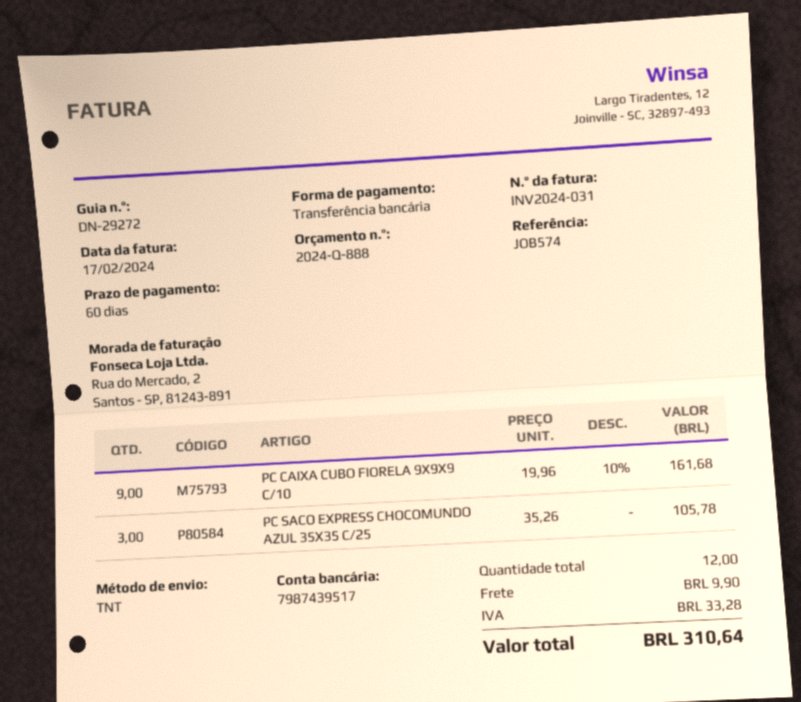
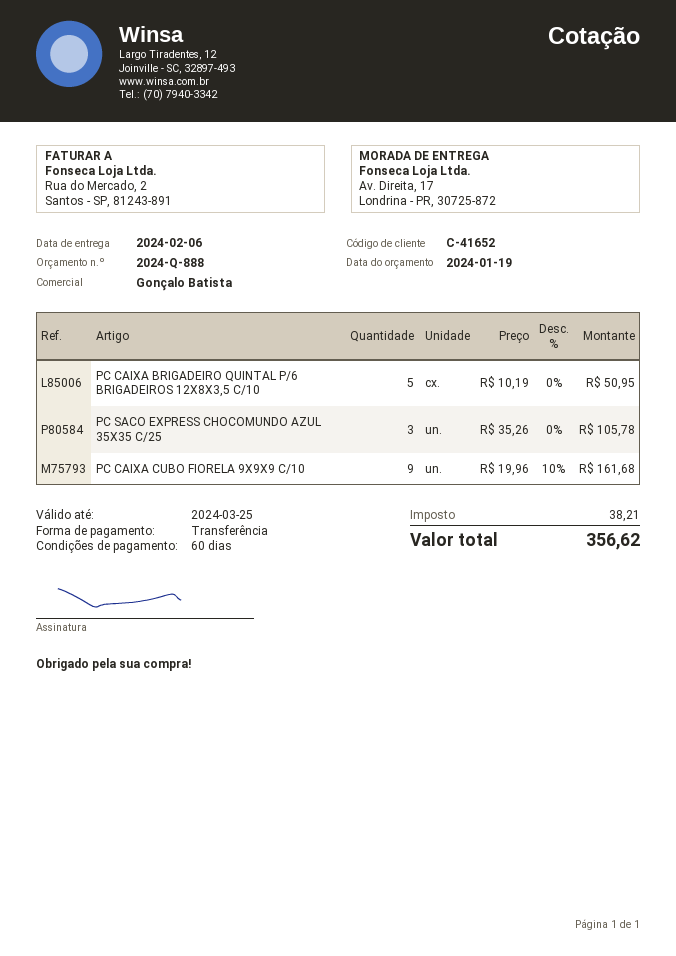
PC CAIXA BRIGADEIRO QUINTAL P/6 BRIGADEIROS 12X8X3,5 C/10: none -> 5 x 10.19 = 50.95
shipping: 9.90 -> none
tax: 33.28 -> 38.21
total: 310.64 -> 356.62

